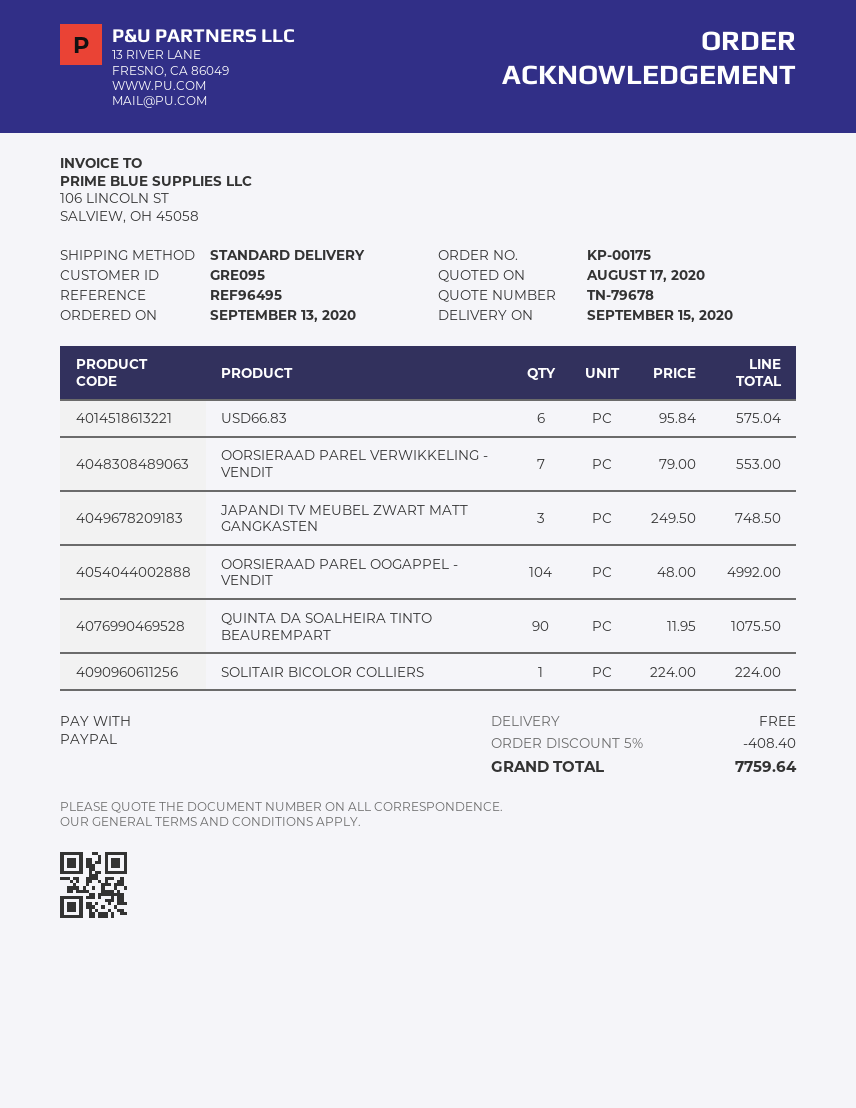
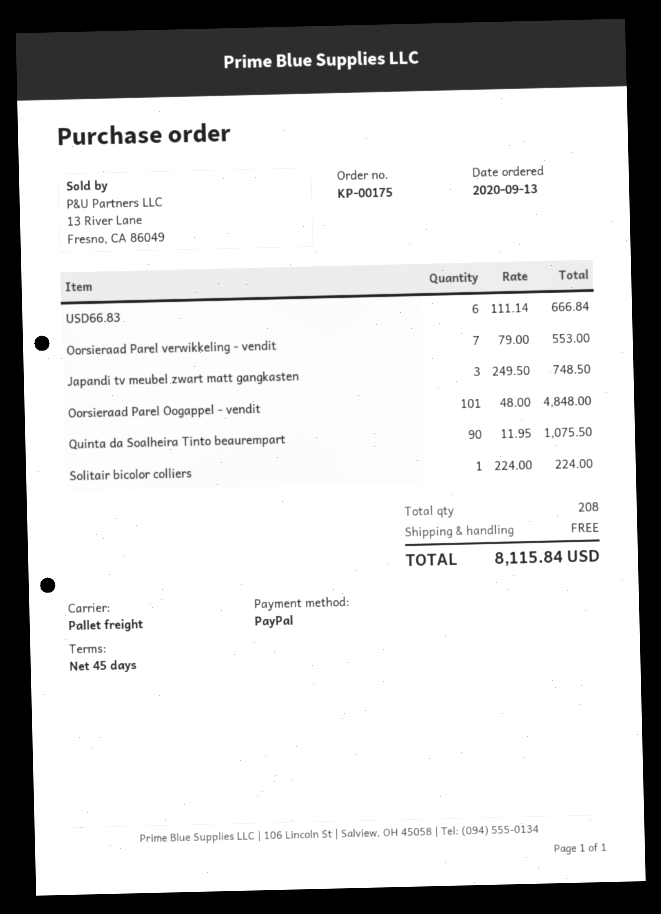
shipping method: standard -> pallet freight
USD66.83: 6 x 95.84 = 575.04 -> 6 x 111.14 = 666.84
OORSIERAAD PAREL OOGAPPEL - VENDIT: 104 x 48.00 = 4992.00 -> 101 x 48.00 = 4848.00
discount: 5% = 408.40 -> none
total: 7759.64 -> 8115.84

